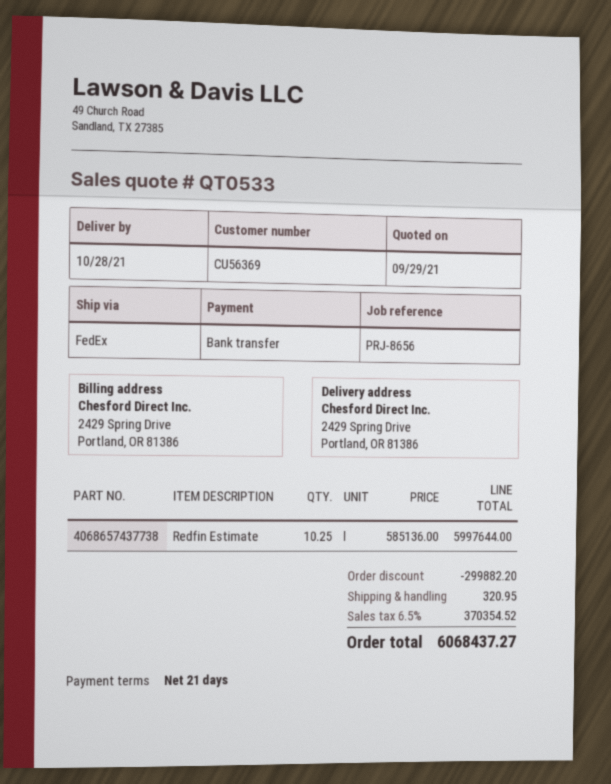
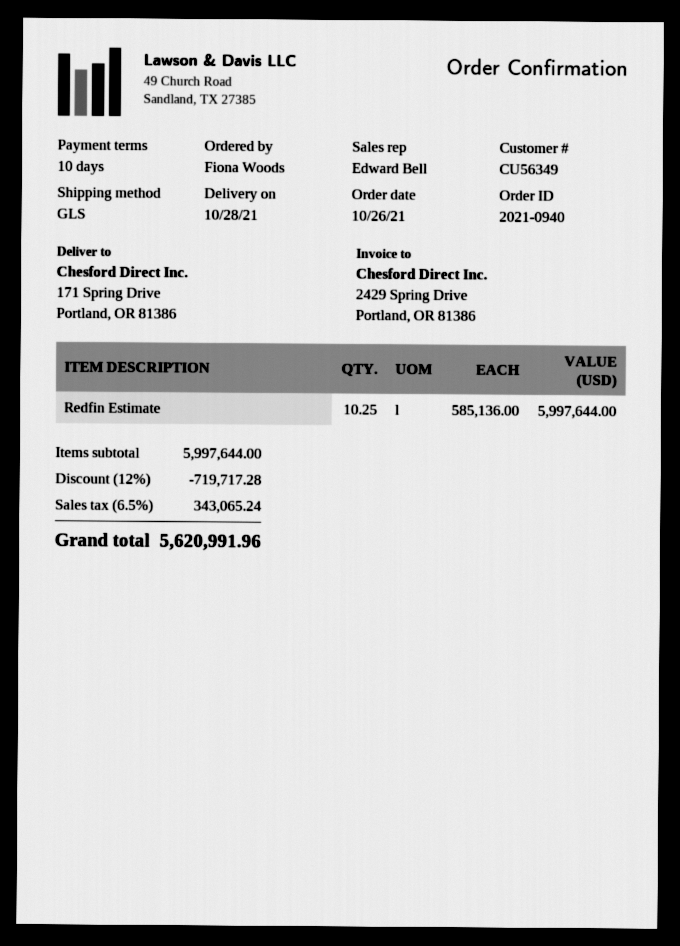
payment terms: 21 days -> 10 days
customer number: CU56369 -> CU56349
shipping method: FedEx -> GLS
ship to: 2429 Spring Drive, Portland, OR 81386 -> 171 Spring Drive, Portland, OR 81386
discount: 299882.20 -> 719717.28
shipping: 320.95 -> none
tax: 6.5% = 370354.52 -> 6.5% = 343065.24
total: 6068437.27 -> 5620991.96

